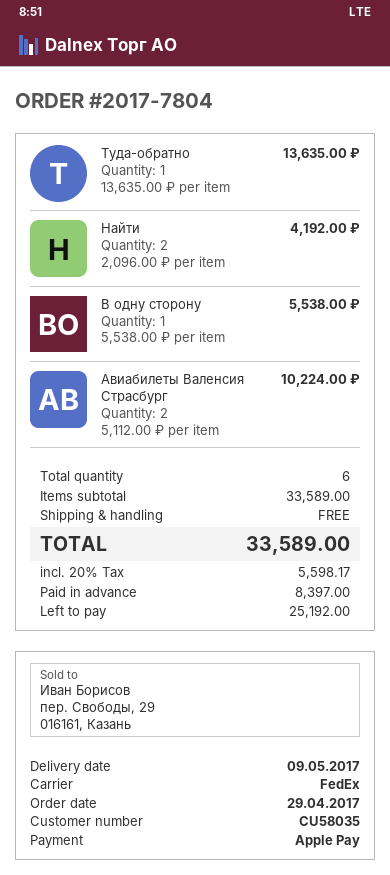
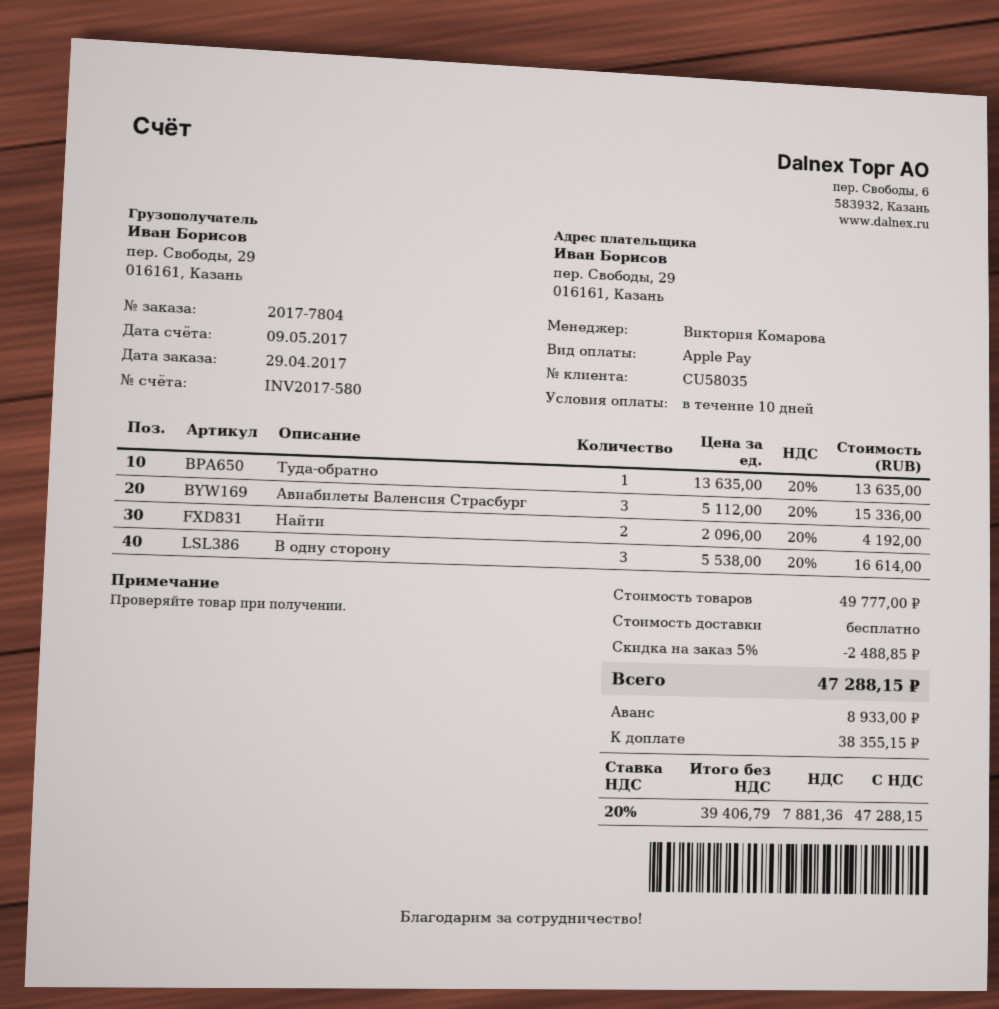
В одну сторону: 1 x 5538.00 = 5538.00 -> 3 x 5538.00 = 16614.00
Авиабилеты Валенсия Страсбург: 2 x 5112.00 = 10224.00 -> 3 x 5112.00 = 15336.00
subtotal: 33589.00 -> 49777.00
discount: none -> 5% = 2488.85
tax: 20% = 5598.17 -> 20% = 7881.36
total: 33589.00 -> 47288.15
deposit: 8397.00 -> 8933.00
balance: 25192.00 -> 38355.15

